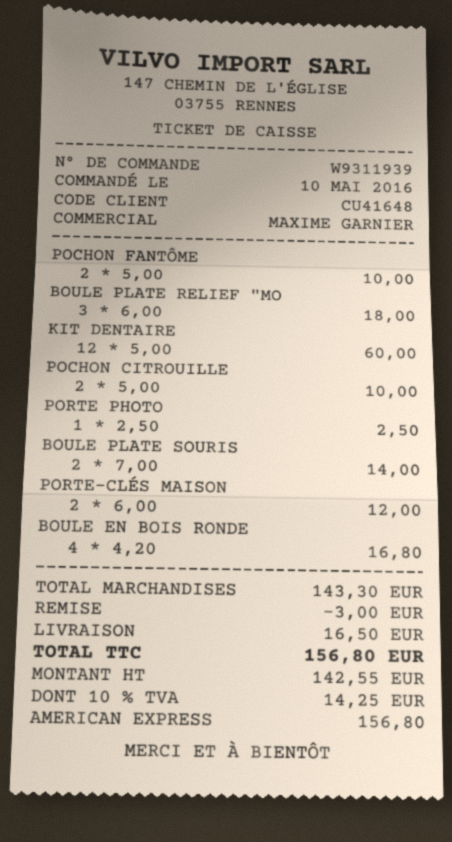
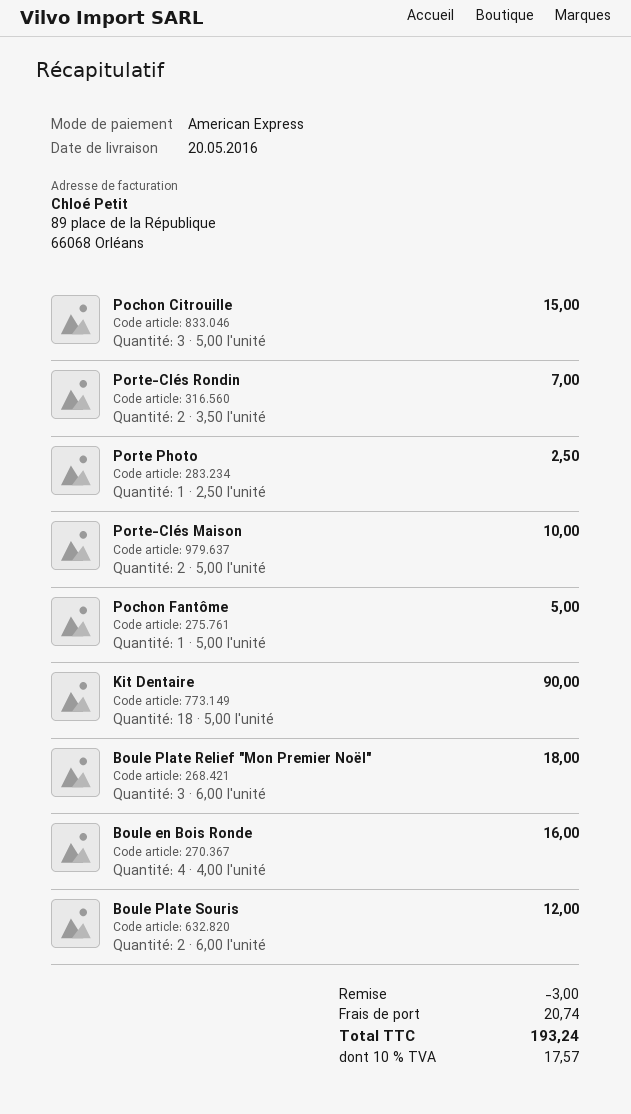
POCHON FANTÔME: 2 x 5.00 = 10.00 -> 1 x 5.00 = 5.00
KIT DENTAIRE: 12 x 5.00 = 60.00 -> 18 x 5.00 = 90.00
POCHON CITROUILLE: 2 x 5.00 = 10.00 -> 3 x 5.00 = 15.00
BOULE PLATE SOURIS: 2 x 7.00 = 14.00 -> 2 x 6.00 = 12.00
PORTE-CLÉS MAISON: 2 x 6.00 = 12.00 -> 2 x 5.00 = 10.00
BOULE EN BOIS RONDE: 4 x 4.20 = 16.80 -> 4 x 4.00 = 16.00
Porte-Clés Rondin: none -> 2 x 3.50 = 7.00
shipping: 16.50 -> 20.74
tax: 10% = 14.25 -> 10% = 17.57
total: 156.80 -> 193.24

